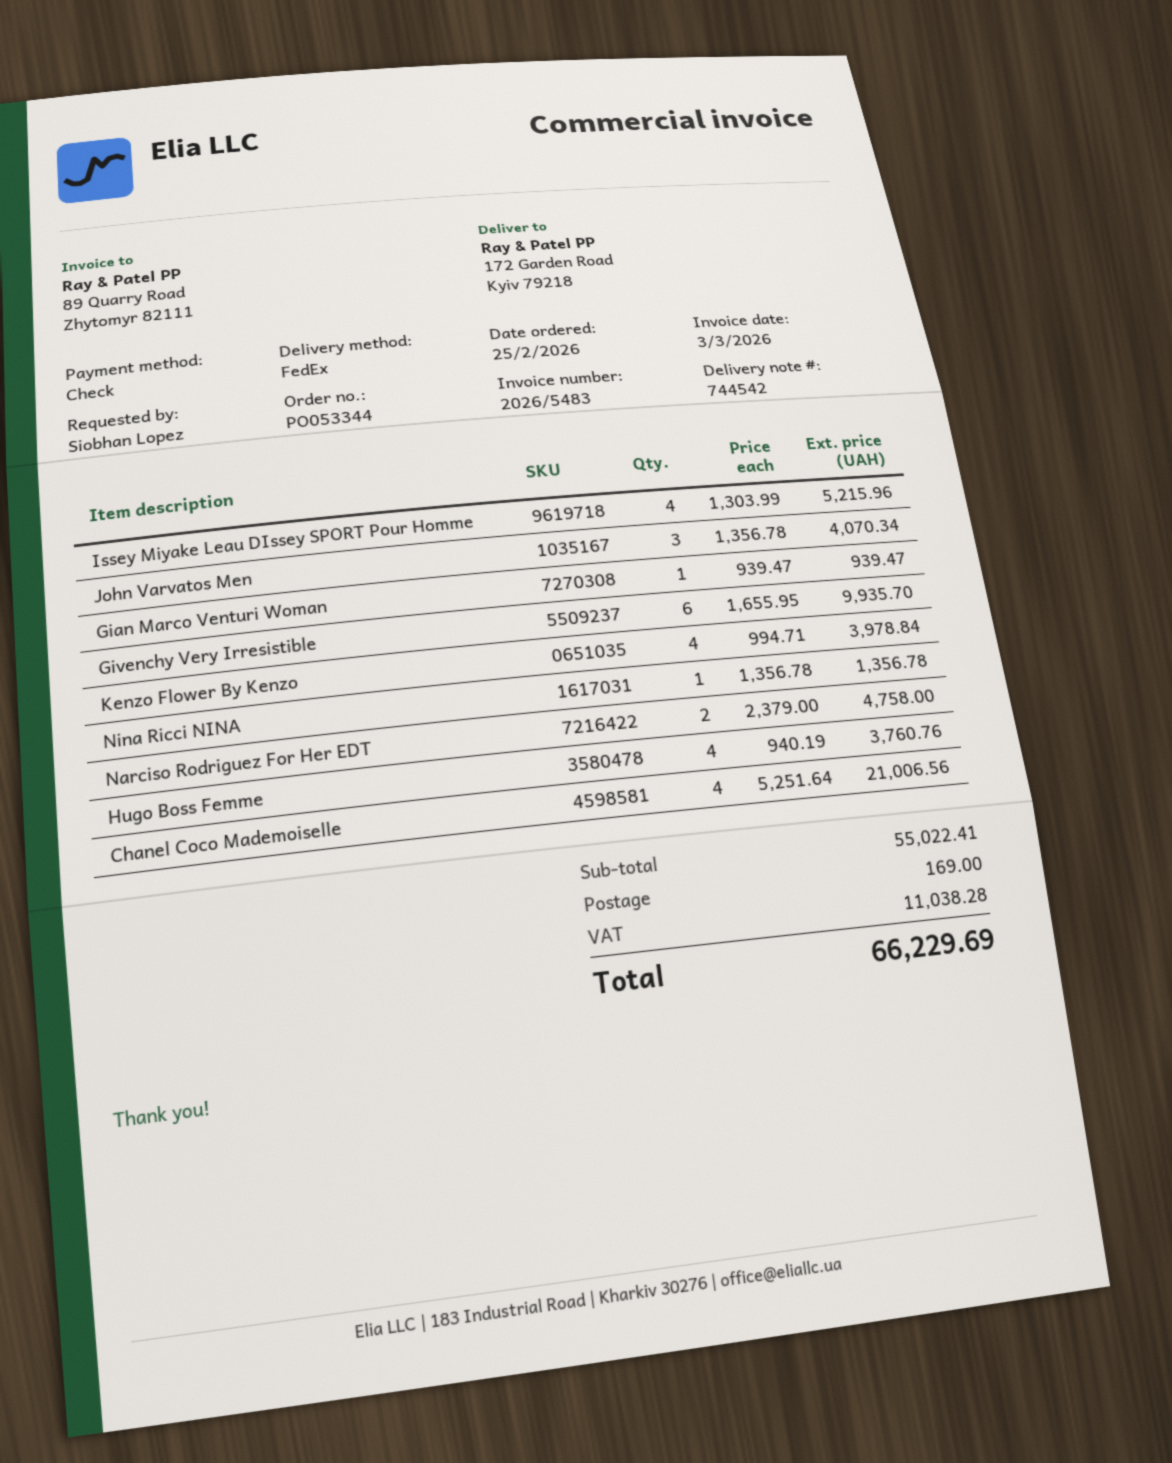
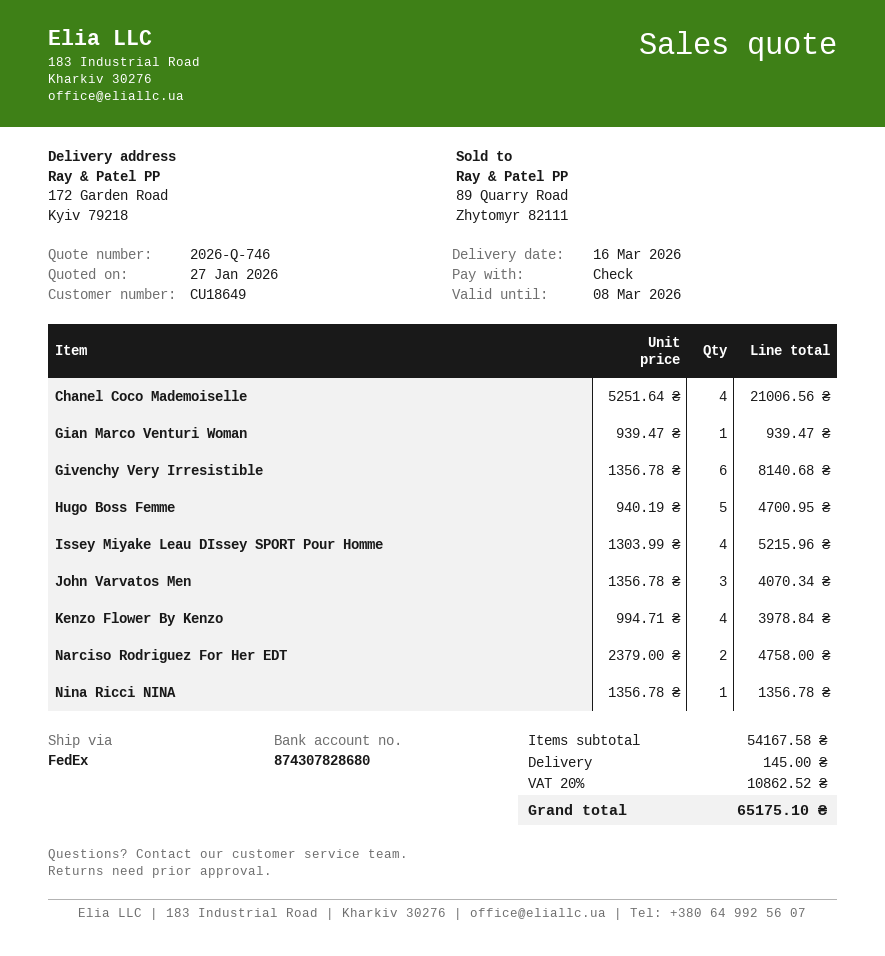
Givenchy Very Irresistible: 6 x 1655.95 = 9935.70 -> 6 x 1356.78 = 8140.68
Hugo Boss Femme: 4 x 940.19 = 3760.76 -> 5 x 940.19 = 4700.95
subtotal: 55022.41 -> 54167.58
shipping: 169.00 -> 145.00
tax: 11038.28 -> 10862.52
total: 66229.69 -> 65175.10

